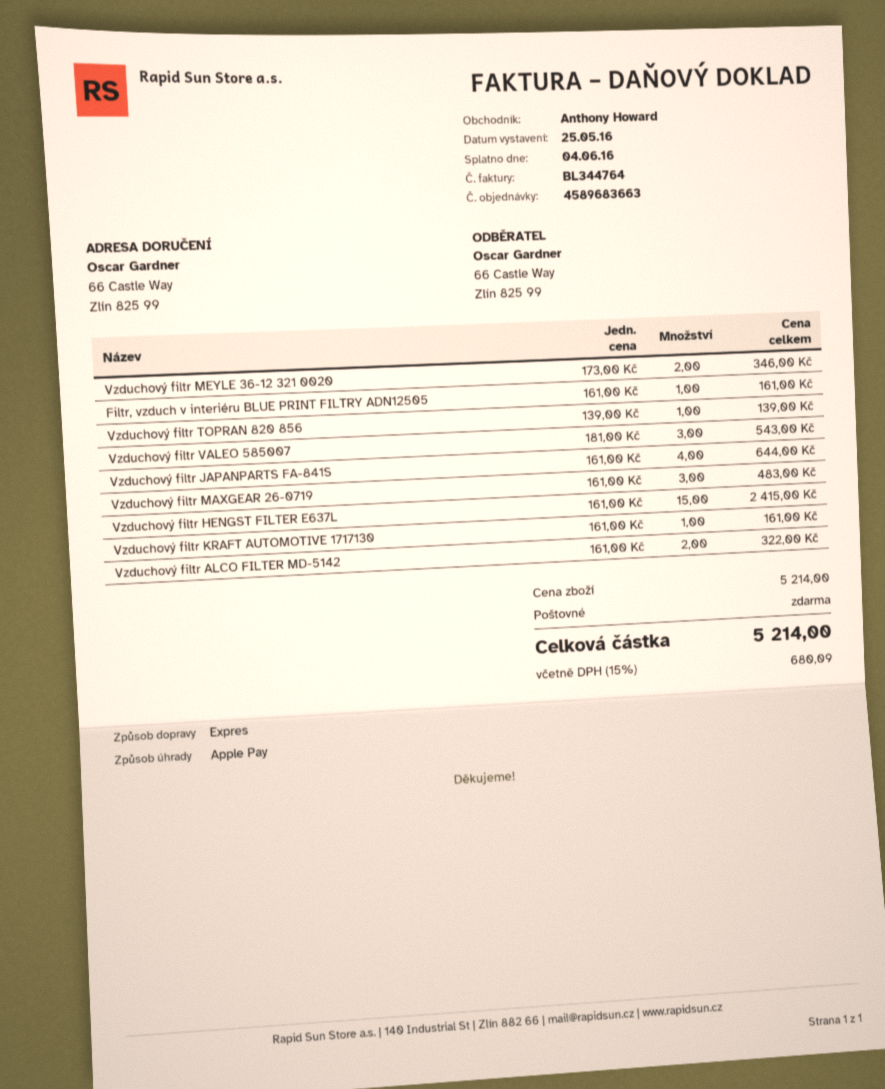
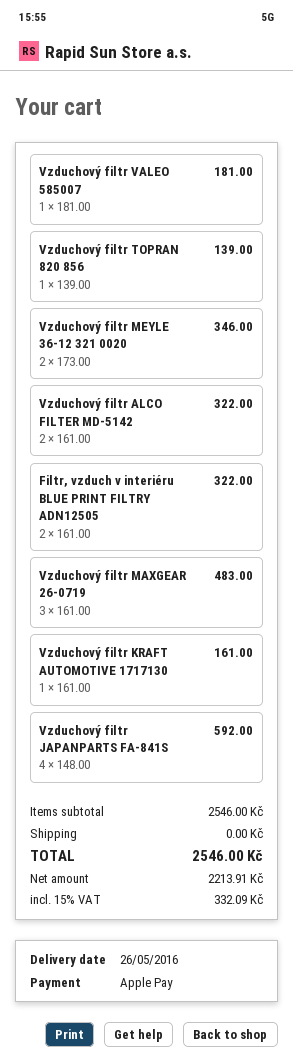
Filtr, vzduch v interiéru BLUE PRINT FILTRY ADN12505: 1 x 161.00 = 161.00 -> 2 x 161.00 = 322.00
Vzduchový filtr VALEO 585007: 3 x 181.00 = 543.00 -> 1 x 181.00 = 181.00
Vzduchový filtr JAPANPARTS FA-841S: 4 x 161.00 = 644.00 -> 4 x 148.00 = 592.00
Vzduchový filtr HENGST FILTER E637L: 15 x 161.00 = 2415.00 -> none
subtotal: 5214.00 -> 2546.00
tax: 15% = 680.09 -> 15% = 332.09
total: 5214.00 -> 2546.00

